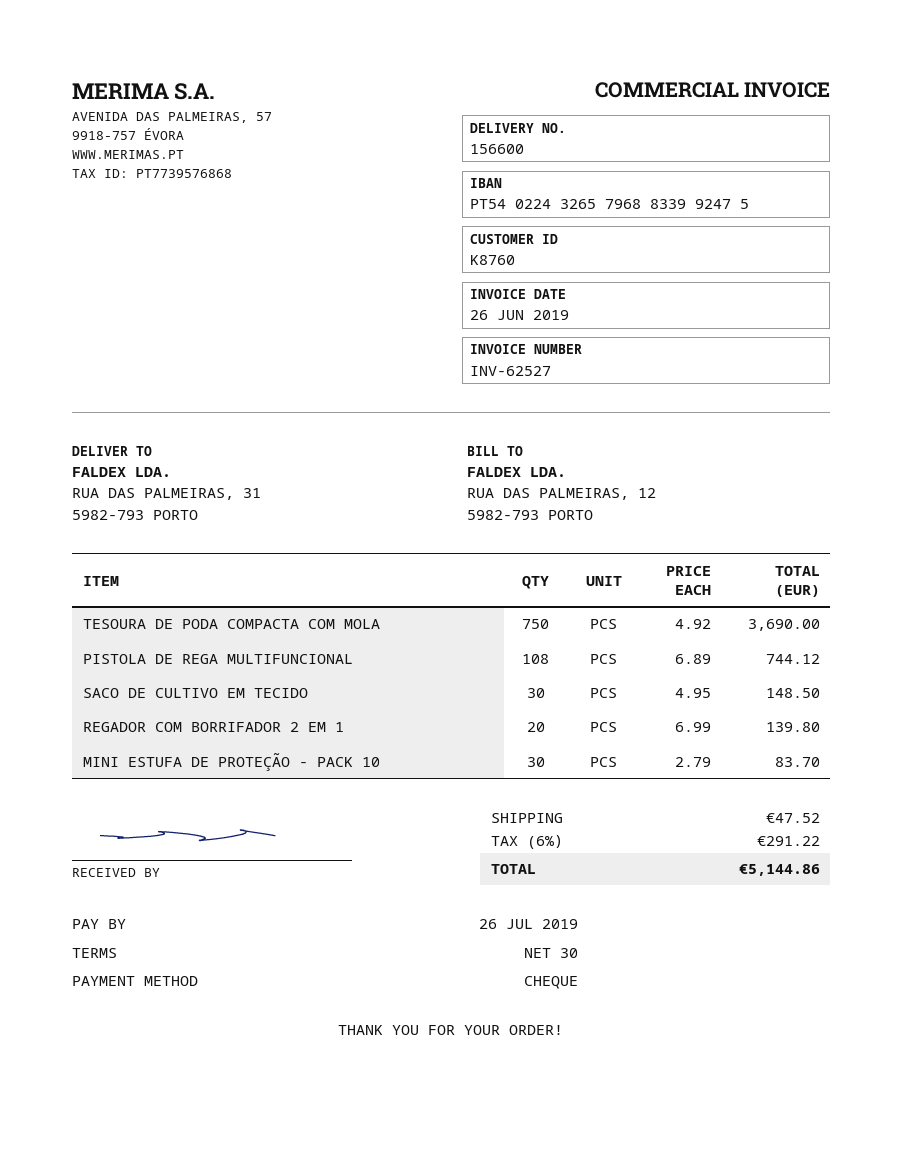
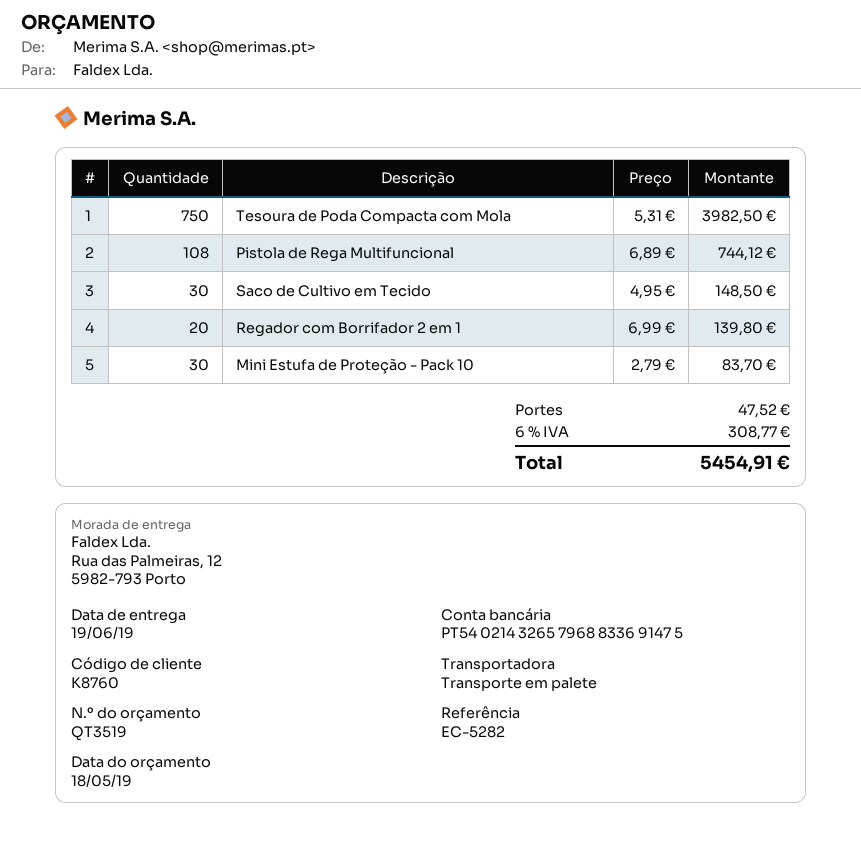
bank account: PT54022432657968833992475 -> PT54021432657968833691475
ship to: RUA DAS PALMEIRAS, 31, 5982-793 PORTO -> Rua das Palmeiras, 12, 5982-793 Porto
TESOURA DE PODA COMPACTA COM MOLA: 750 x 4.92 = 3690.00 -> 750 x 5.31 = 3982.50
tax: 6% = 291.22 -> 6% = 308.77
total: 5144.86 -> 5454.91

